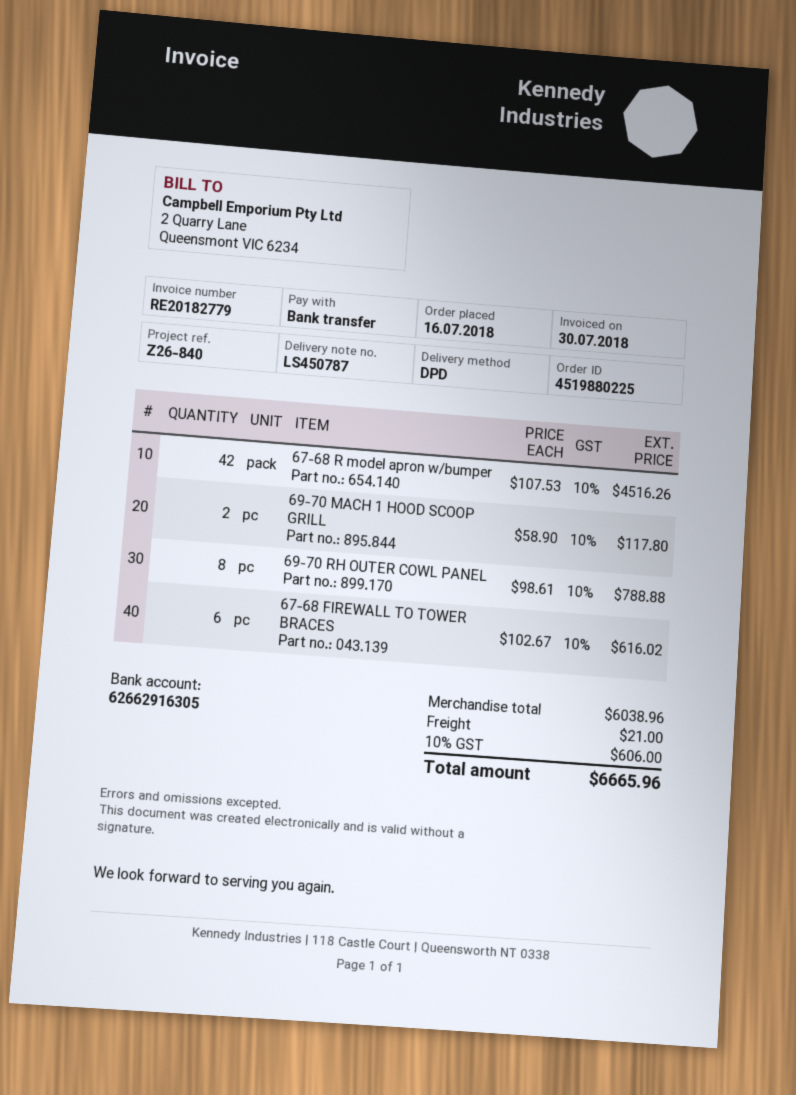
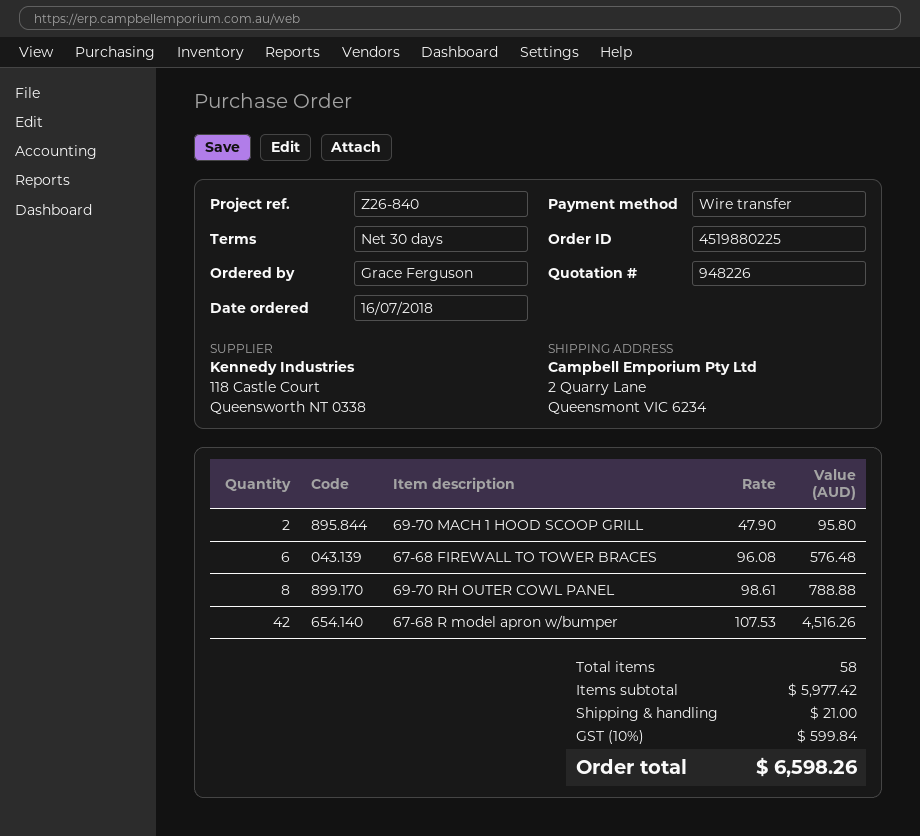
69-70 MACH 1 HOOD SCOOP GRILL: 2 x 58.90 = 117.80 -> 2 x 47.90 = 95.80
67-68 FIREWALL TO TOWER BRACES: 6 x 102.67 = 616.02 -> 6 x 96.08 = 576.48
subtotal: 6038.96 -> 5977.42
tax: 10% = 606.00 -> 10% = 599.84
total: 6665.96 -> 6598.26

